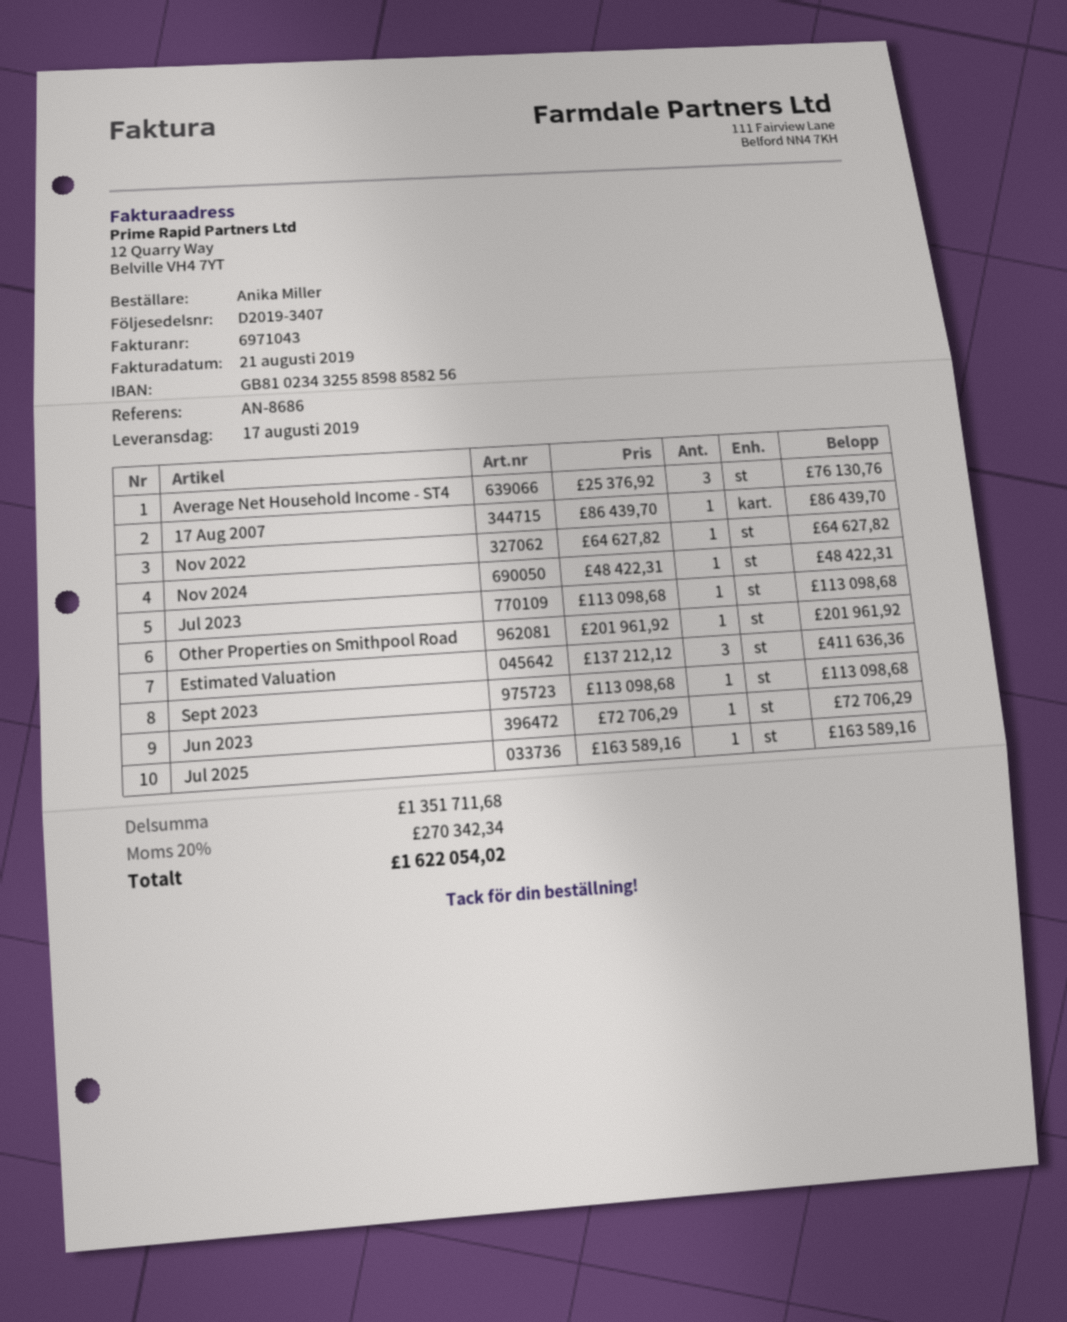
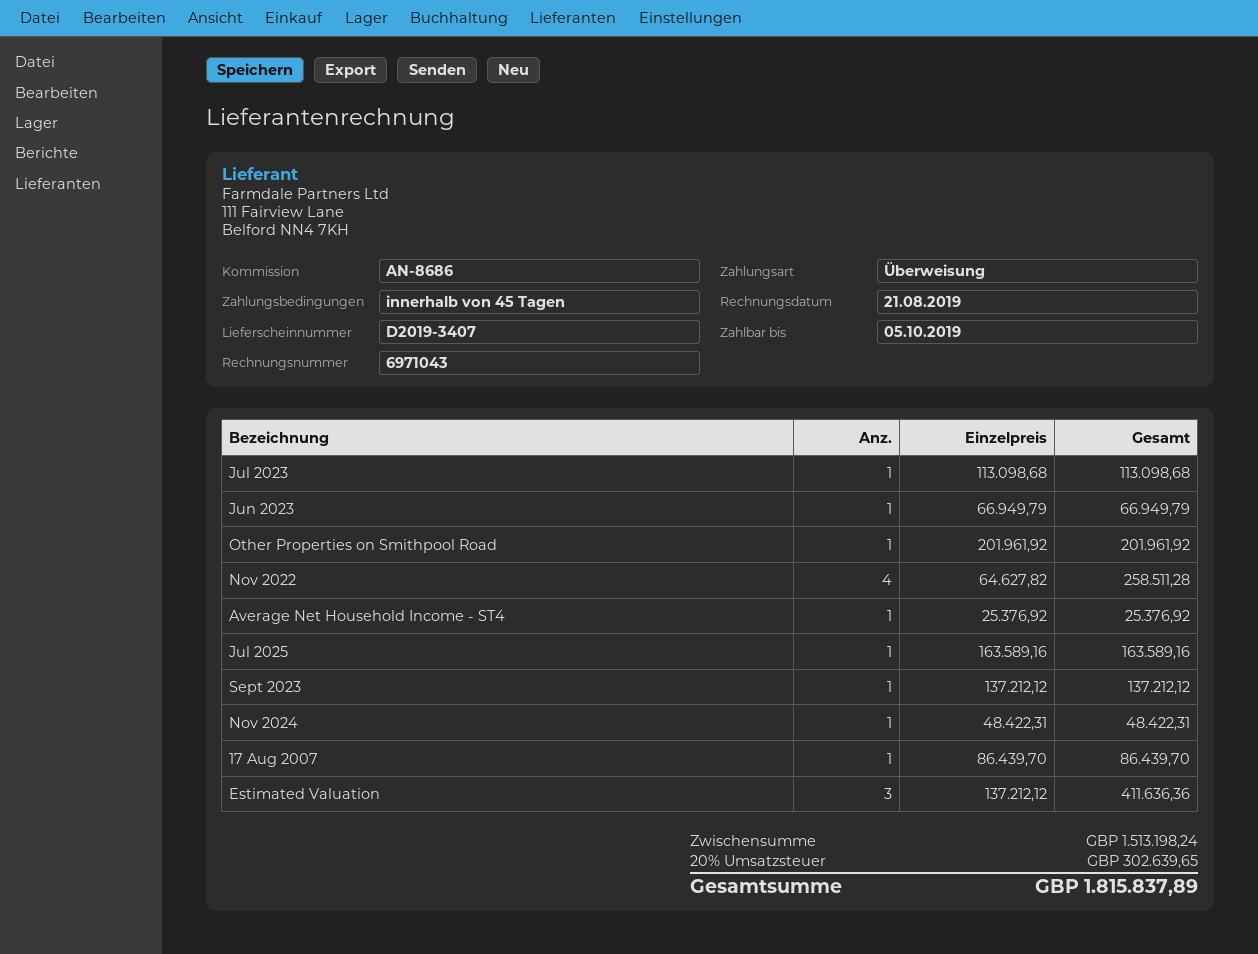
Average Net Household Income - ST4: 3 x 25376.92 = 76130.76 -> 1 x 25376.92 = 25376.92
Nov 2022: 1 x 64627.82 = 64627.82 -> 4 x 64627.82 = 258511.28
Sept 2023: 1 x 113098.68 = 113098.68 -> 1 x 137212.12 = 137212.12
Jun 2023: 1 x 72706.29 = 72706.29 -> 1 x 66949.79 = 66949.79
subtotal: 1351711.68 -> 1513198.24
tax: 20% = 270342.34 -> 20% = 302639.65
total: 1622054.02 -> 1815837.89

